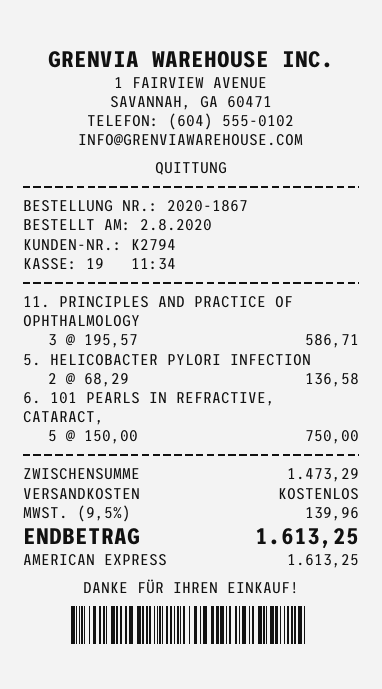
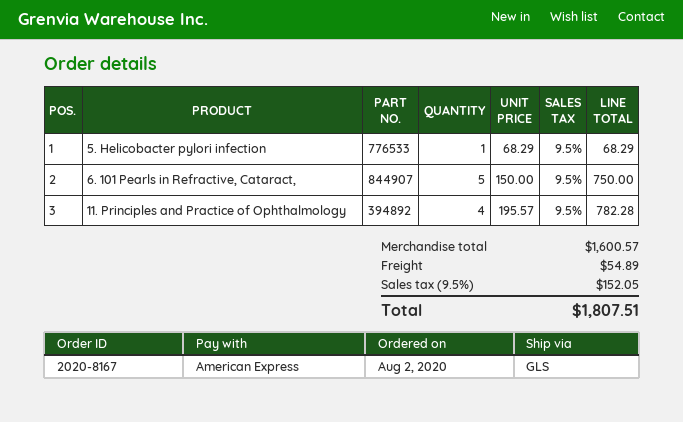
order number: 2020-1867 -> 2020-8167
11. PRINCIPLES AND PRACTICE OF OPHTHALMOLOGY: 3 x 195.57 = 586.71 -> 4 x 195.57 = 782.28
5. HELICOBACTER PYLORI INFECTION: 2 x 68.29 = 136.58 -> 1 x 68.29 = 68.29
subtotal: 1473.29 -> 1600.57
shipping: 0.00 -> 54.89
tax: 9.5% = 139.96 -> 9.5% = 152.05
total: 1613.25 -> 1807.51

